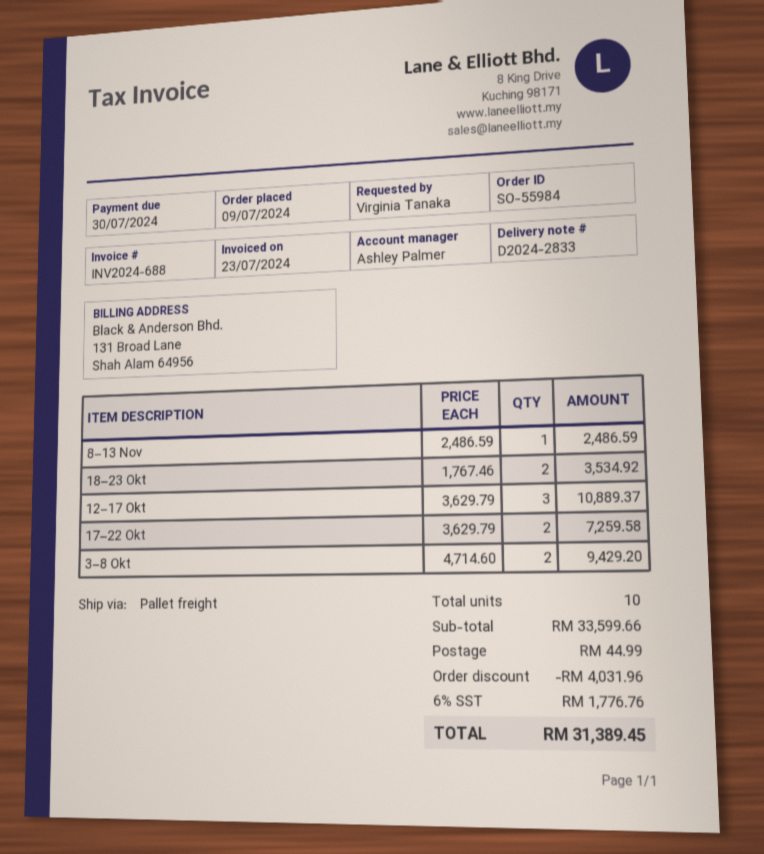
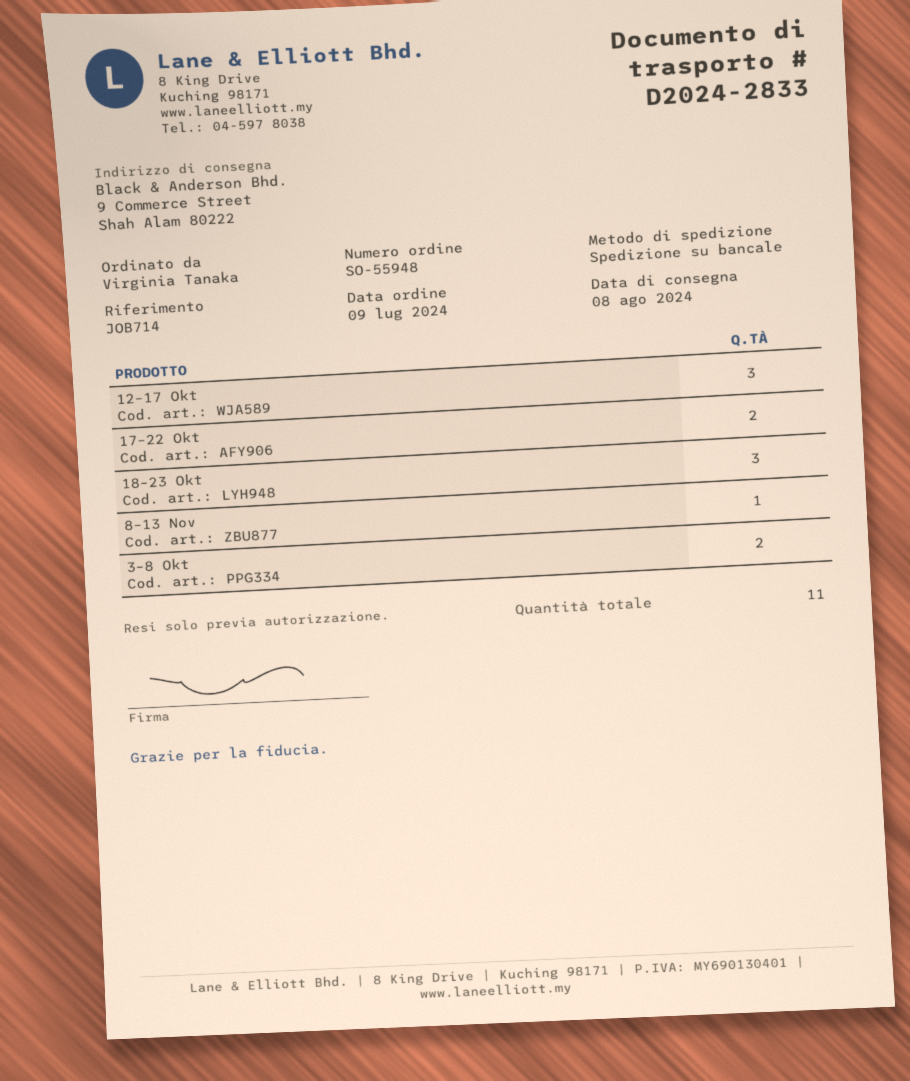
order number: SO-55984 -> SO-55948
18–23 Okt: 2 -> 3
total quantity: 10 -> 11

